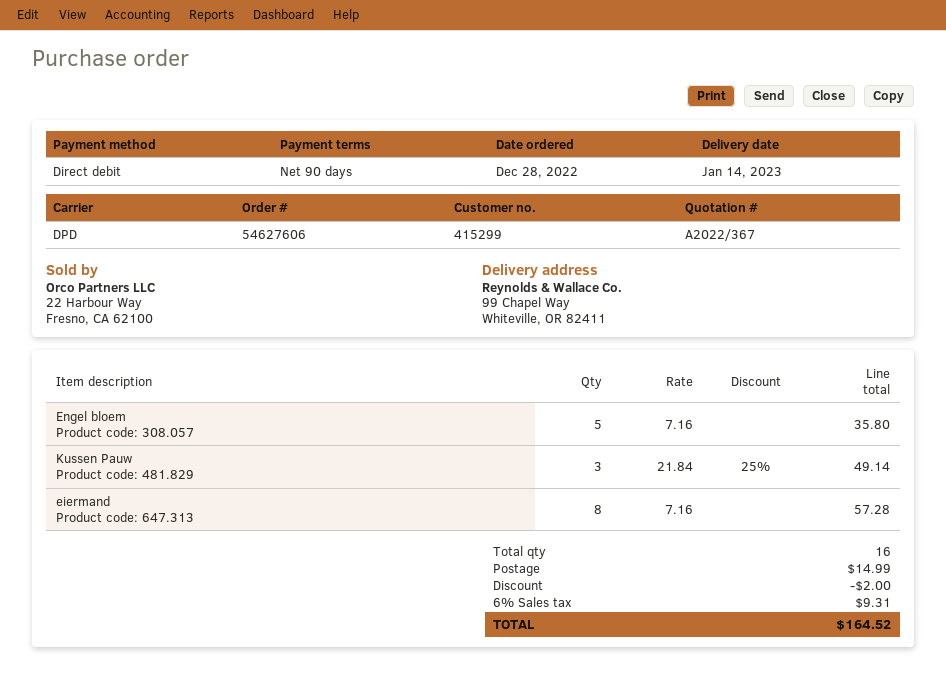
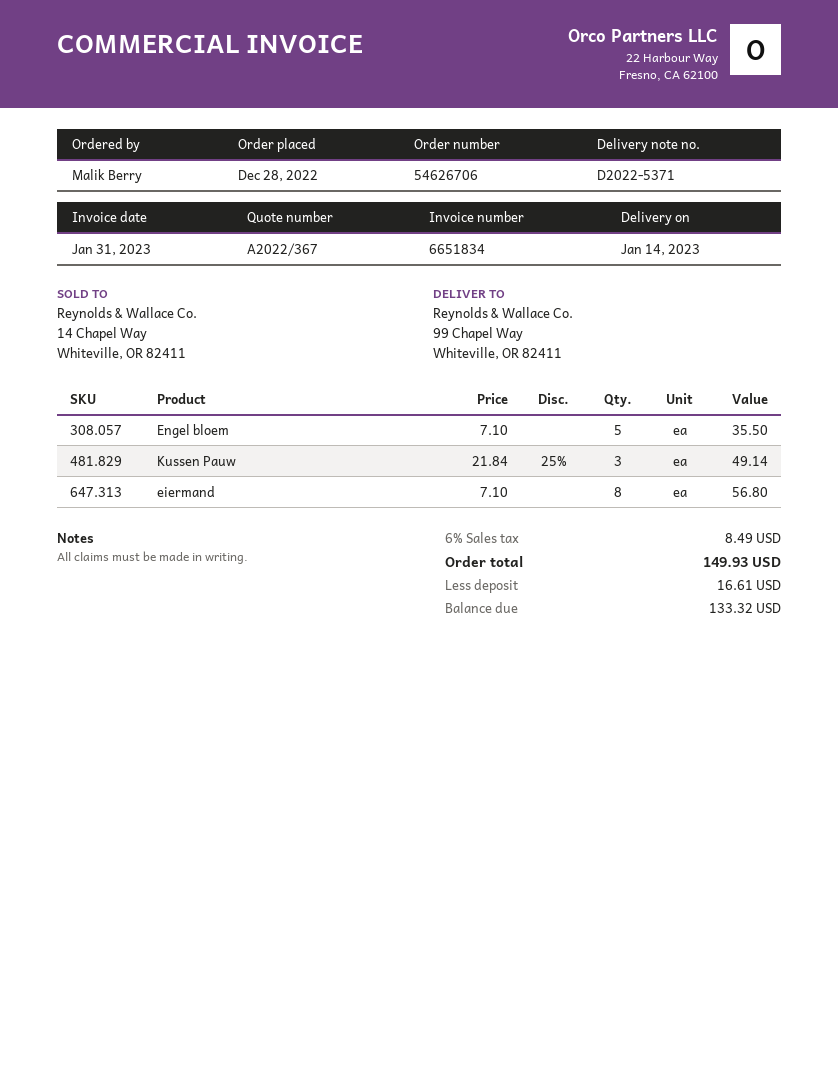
order number: 54627606 -> 54626706
Engel bloem: 5 x 7.16 = 35.80 -> 5 x 7.10 = 35.50
eiermand: 8 x 7.16 = 57.28 -> 8 x 7.10 = 56.80
discount: 2.00 -> none
shipping: 14.99 -> none
tax: 6% = 9.31 -> 6% = 8.49
total: 164.52 -> 149.93

